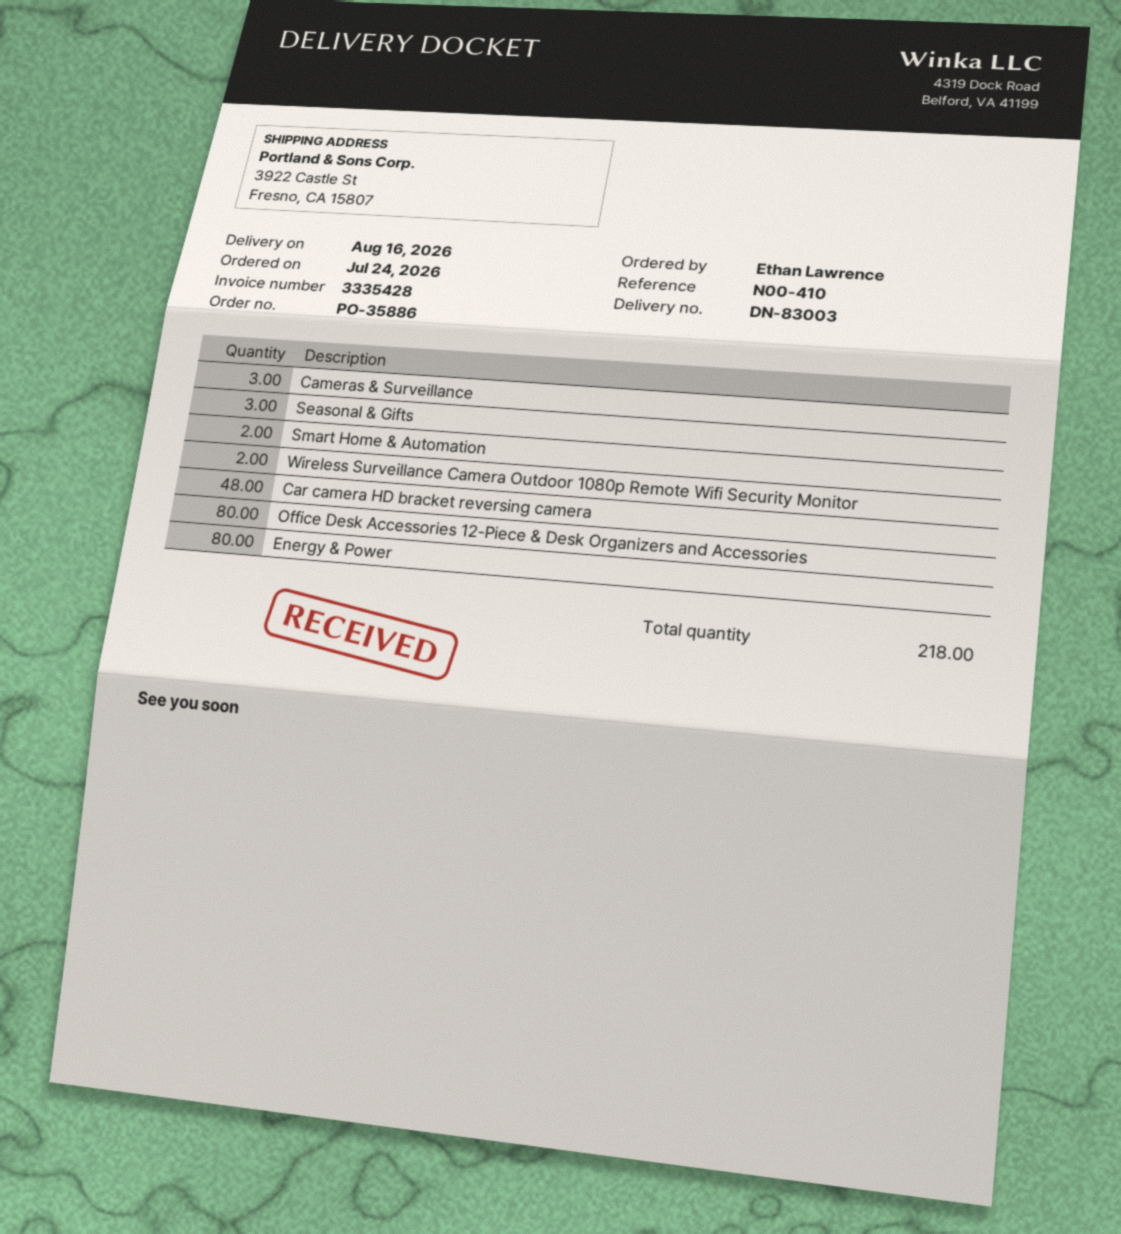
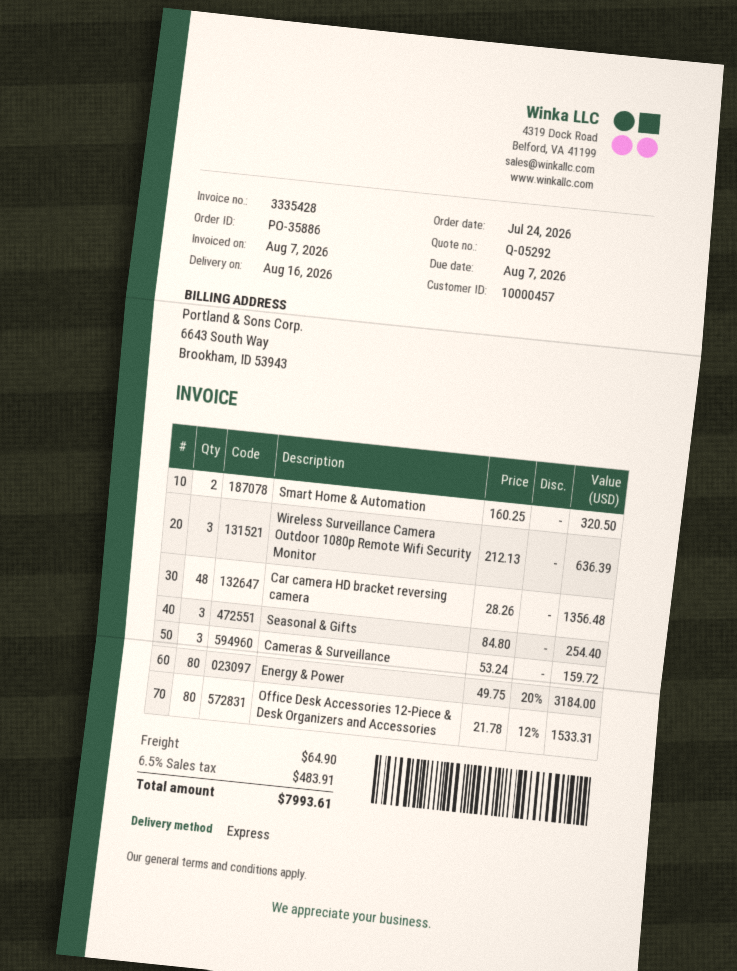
Wireless Surveillance Camera Outdoor 1080p Remote Wifi Security Monitor: 2 -> 3

